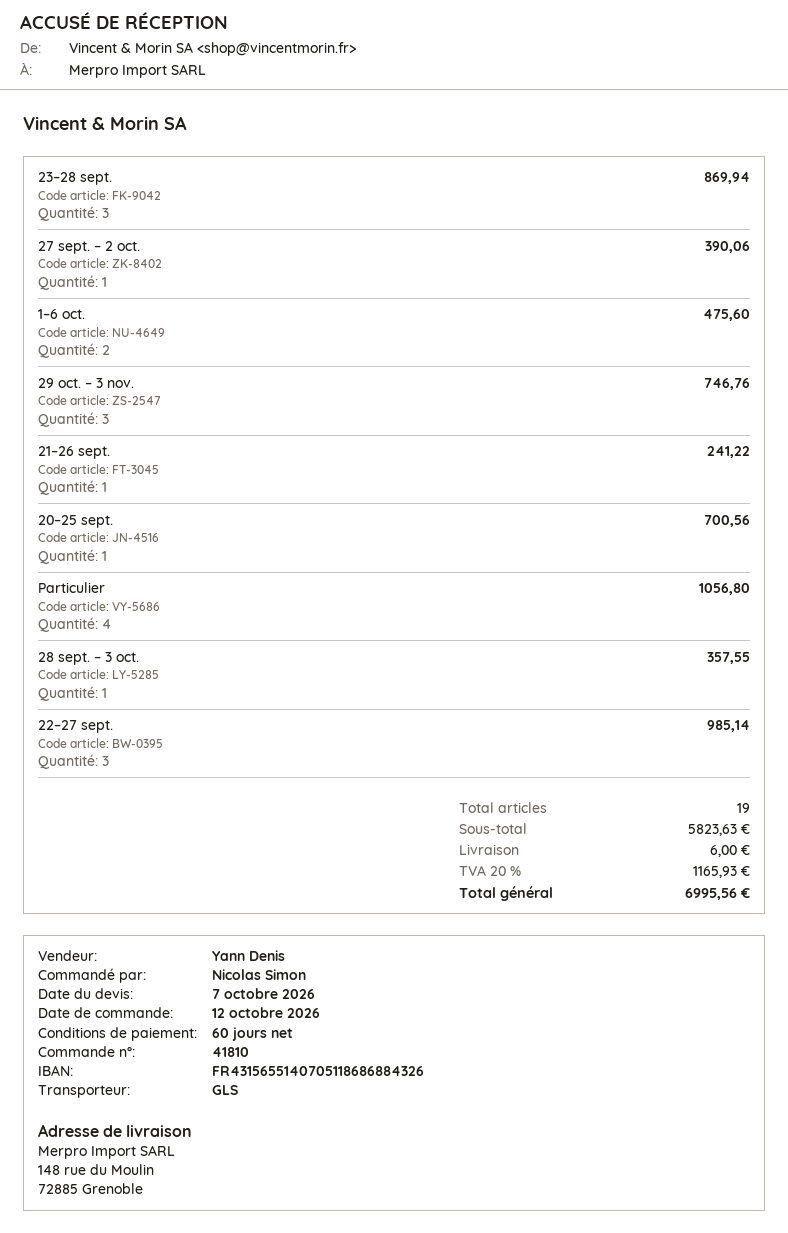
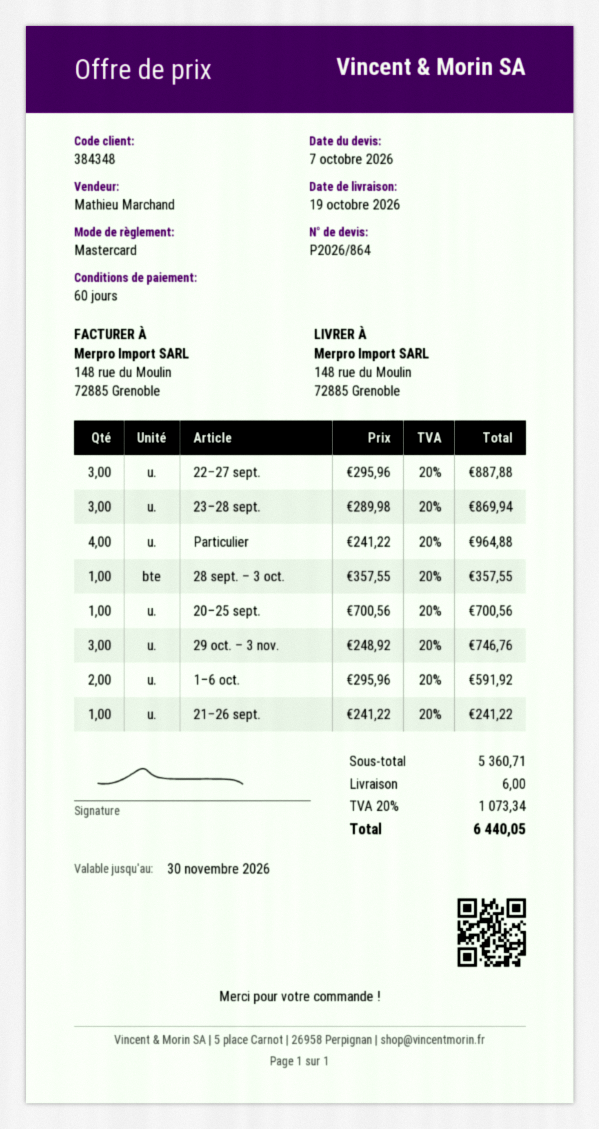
sales rep: Yann Denis -> Mathieu Marchand
27 sept. – 2 oct.: 1 for 390.06 -> none
1–6 oct.: 2 for 475.60 -> 2 for 591.92
Particulier: 4 for 1056.80 -> 4 for 964.88
22–27 sept.: 3 for 985.14 -> 3 for 887.88
subtotal: 5823.63 -> 5360.71
tax: 20% = 1165.93 -> 20% = 1073.34
total: 6995.56 -> 6440.05

